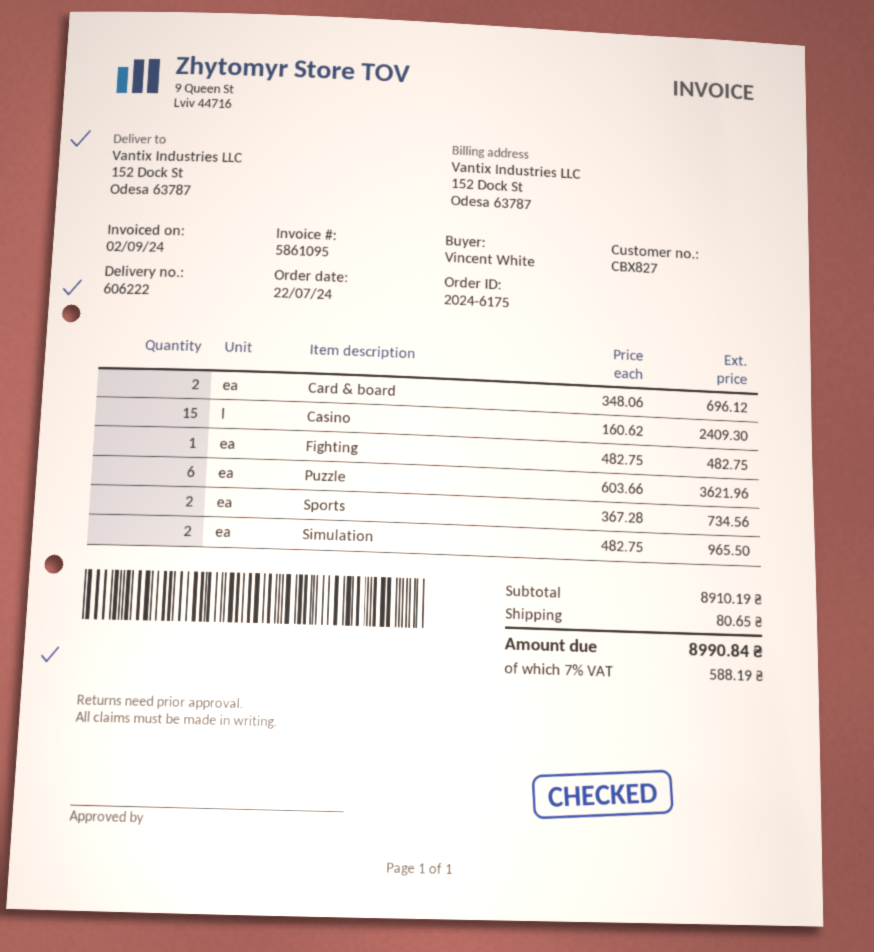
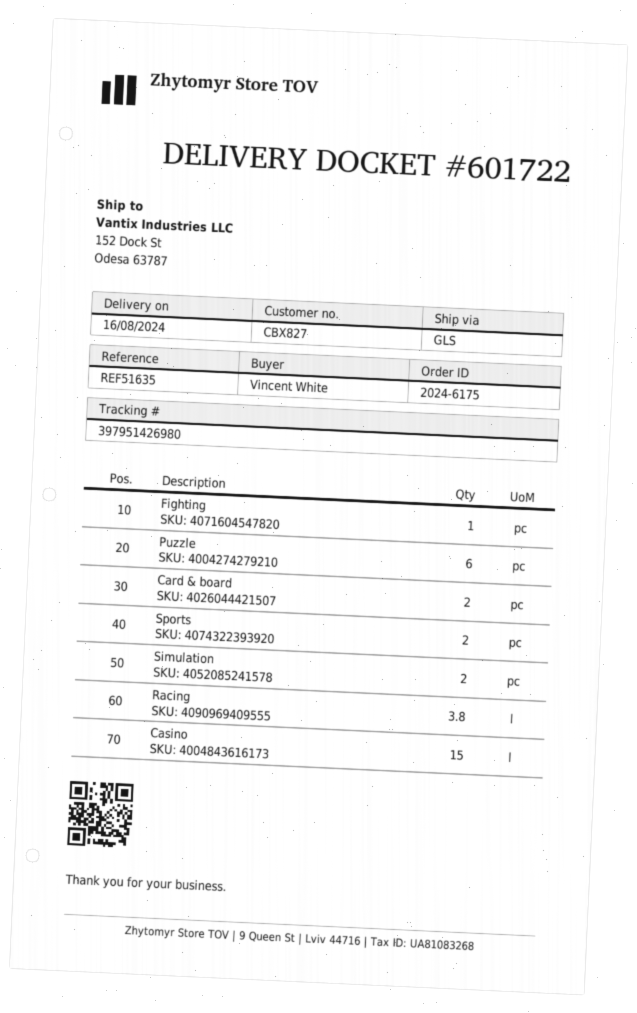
delivery note number: 606222 -> 601722
Racing: none -> 3.8

